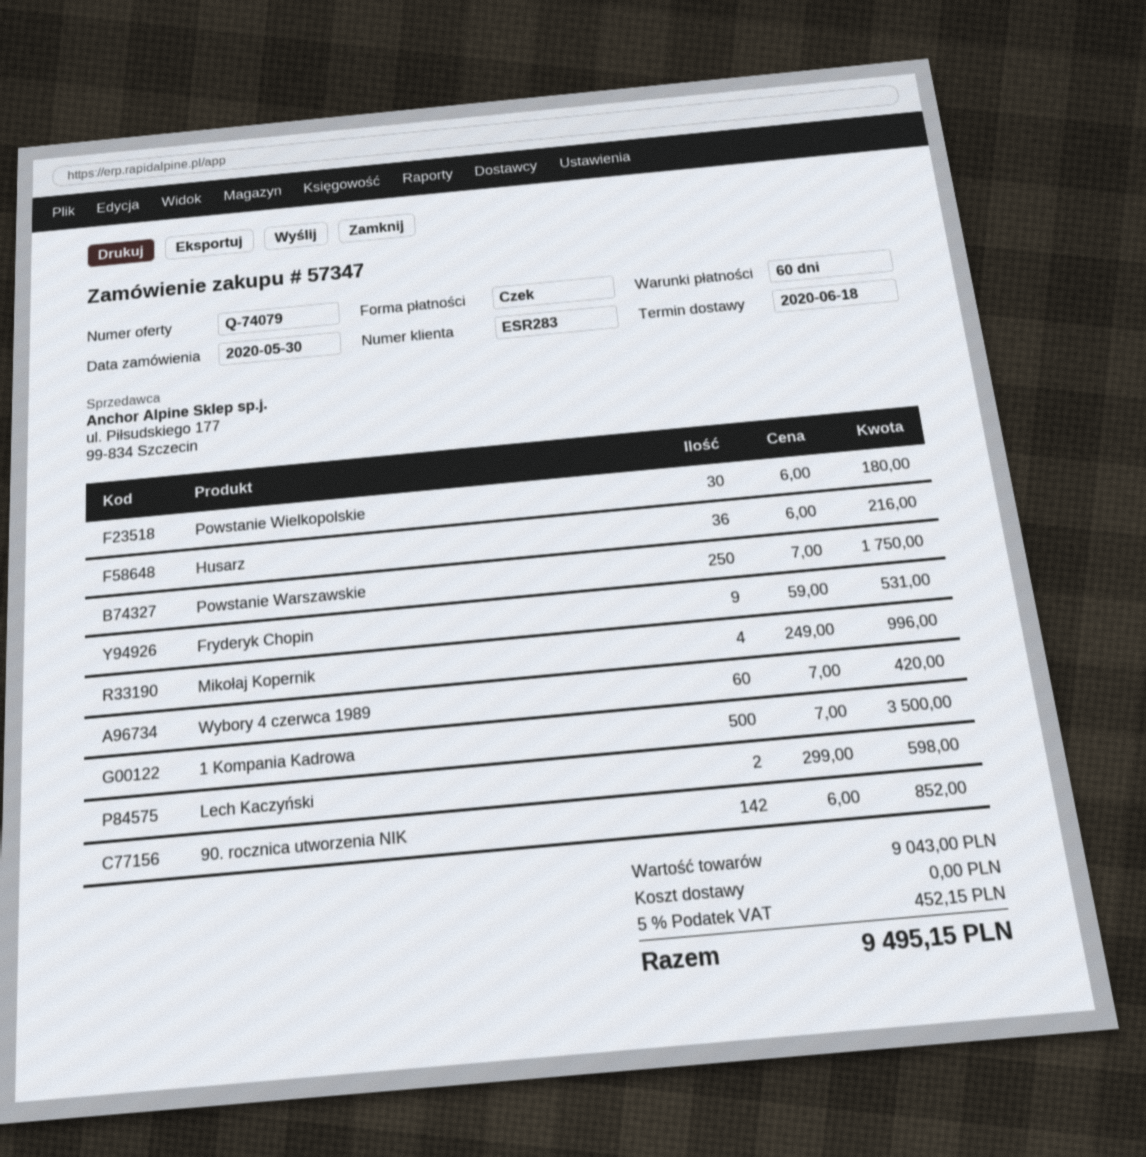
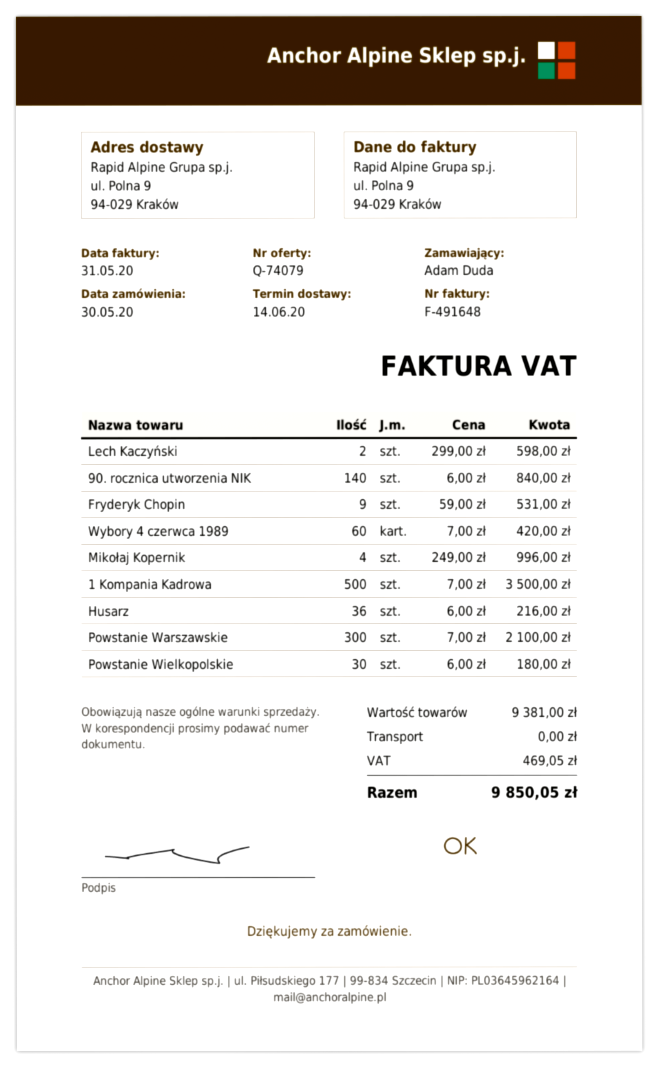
delivery date: 2020-06-18 -> 2020-06-14
Powstanie Warszawskie: 250 x 7.00 = 1750.00 -> 300 x 7.00 = 2100.00
90. rocznica utworzenia NIK: 142 x 6.00 = 852.00 -> 140 x 6.00 = 840.00
subtotal: 9043.00 -> 9381.00
tax: 452.15 -> 469.05
total: 9495.15 -> 9850.05

